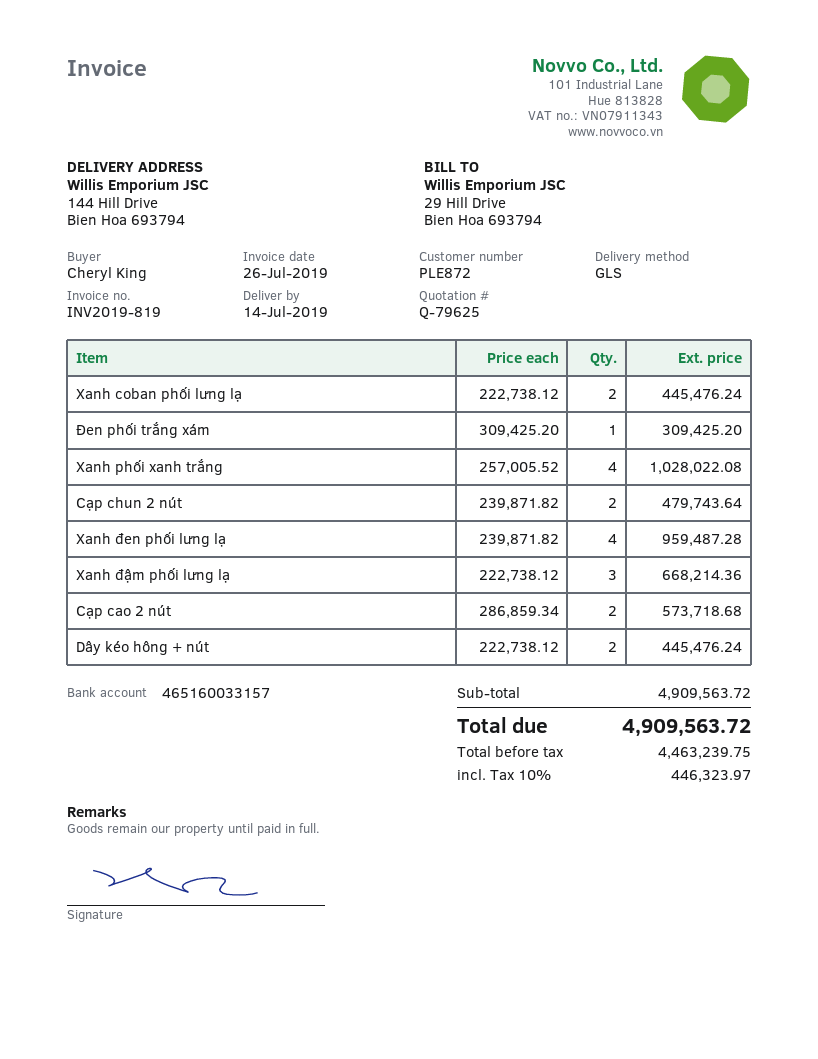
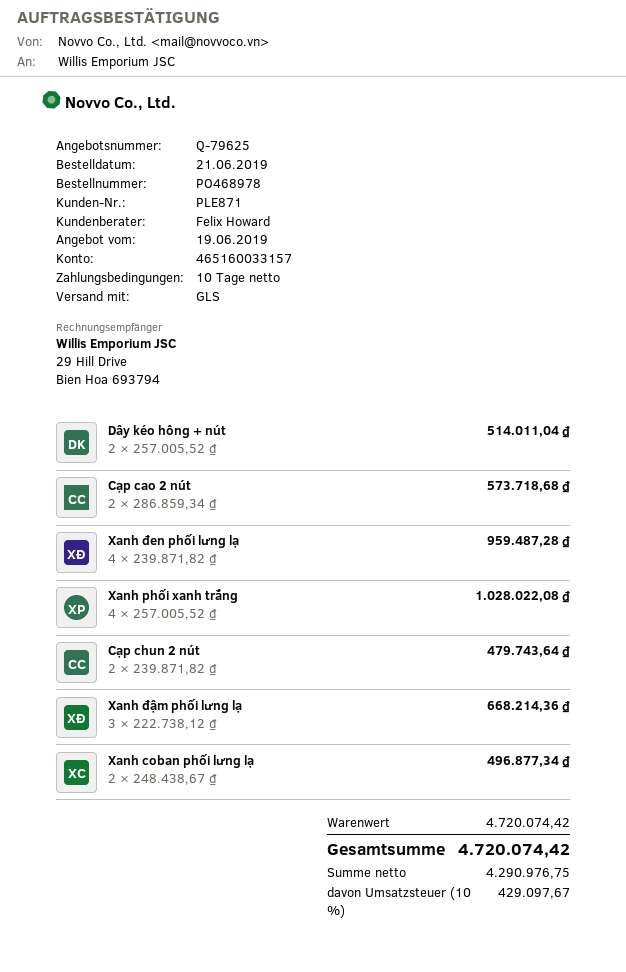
customer number: PLE872 -> PLE871
Xanh coban phối lưng lạ: 2 x 222738.12 = 445476.24 -> 2 x 248438.67 = 496877.34
Đen phối trắng xám: 1 x 309425.20 = 309425.20 -> none
Dây kéo hông + nút: 2 x 222738.12 = 445476.24 -> 2 x 257005.52 = 514011.04
subtotal: 4909563.72 -> 4720074.42
net: 4463239.75 -> 4290976.75
tax: 10% = 446323.97 -> 10% = 429097.67
total: 4909563.72 -> 4720074.42

